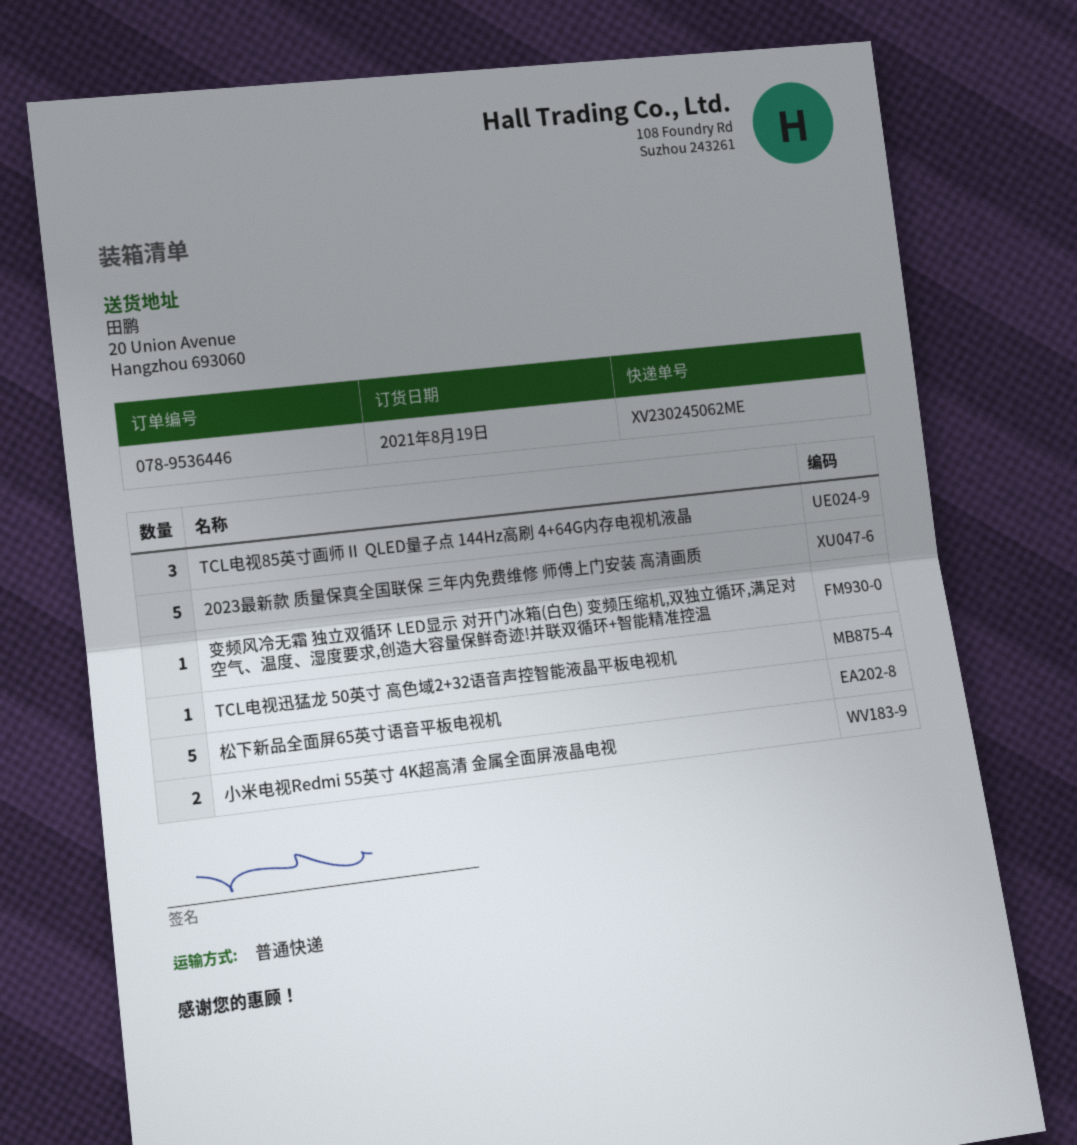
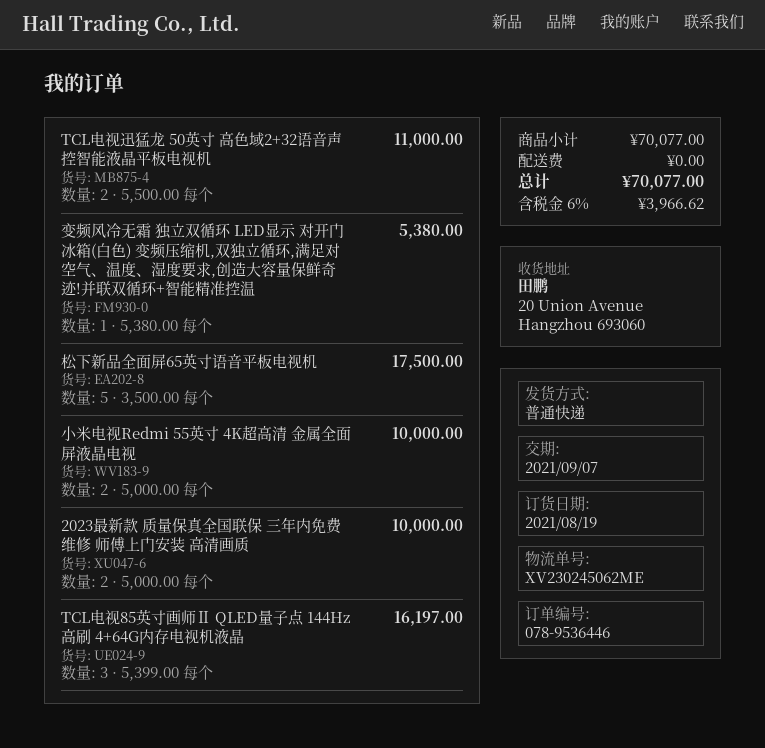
2023最新款 质量保真全国联保 三年内免费维修 师傅上门安装 高清画质: 5 -> 2
TCL电视迅猛龙 50英寸 高色域2+32语音声控智能液晶平板电视机: 1 -> 2

